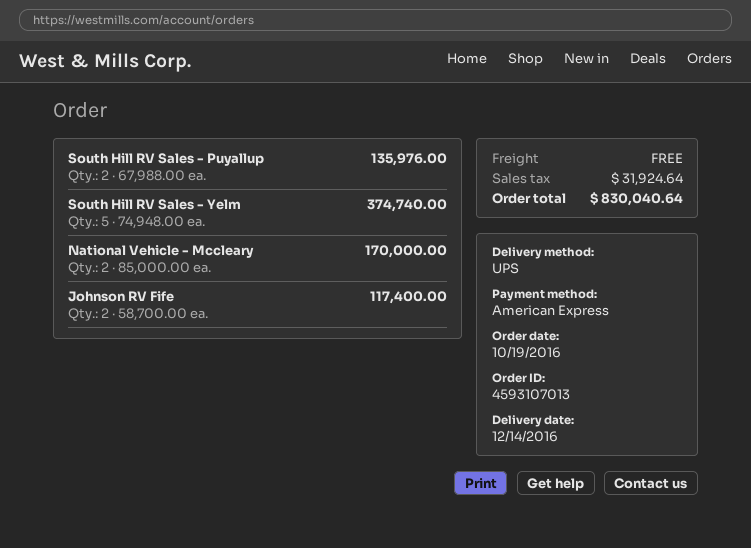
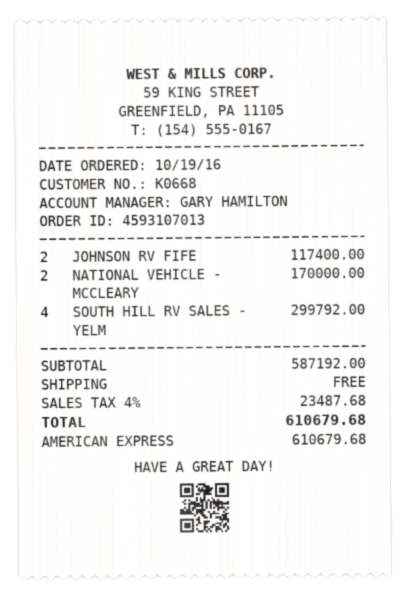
South Hill RV Sales - Puyallup: 2 for 135976.00 -> none
South Hill RV Sales - Yelm: 5 for 374740.00 -> 4 for 299792.00
tax: 31924.64 -> 23487.68
total: 830040.64 -> 610679.68

